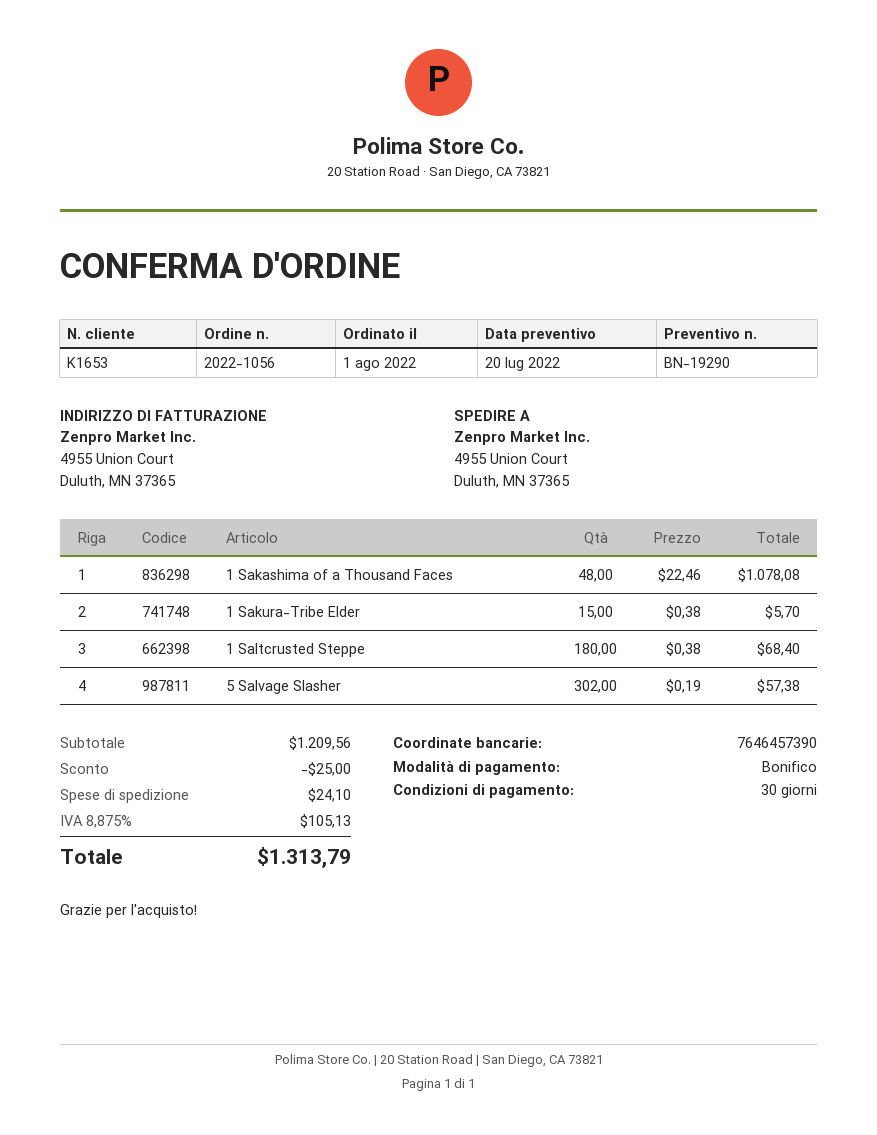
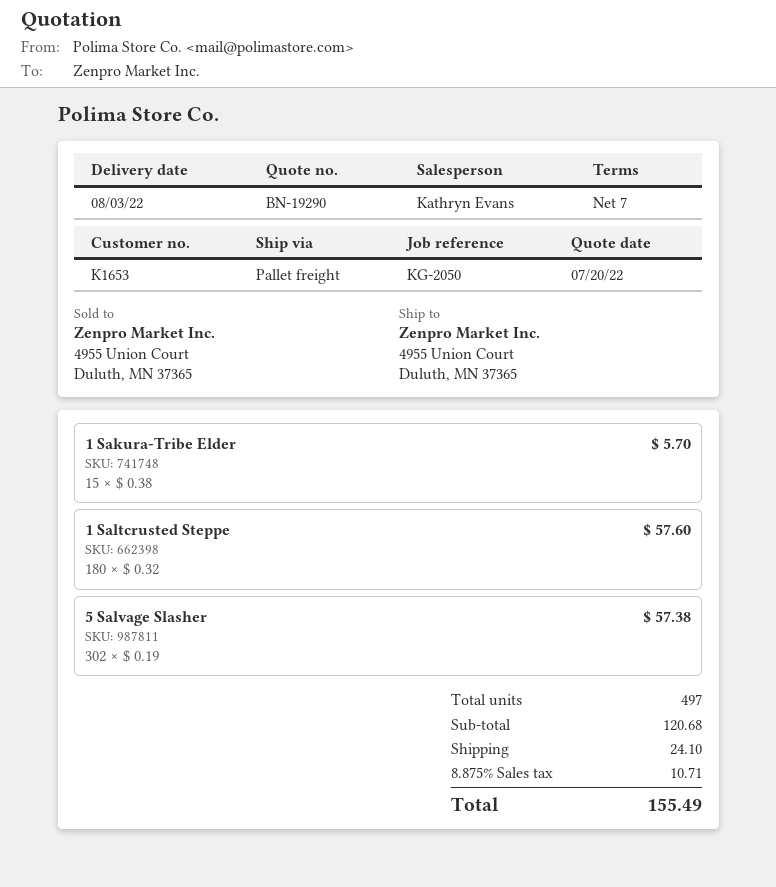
payment terms: 30 days -> 7 days
1 Sakashima of a Thousand Faces: 48 x 22.46 = 1078.08 -> none
1 Saltcrusted Steppe: 180 x 0.38 = 68.40 -> 180 x 0.32 = 57.60
subtotal: 1209.56 -> 120.68
discount: 25.00 -> none
tax: 8.875% = 105.13 -> 8.875% = 10.71
total: 1313.79 -> 155.49

